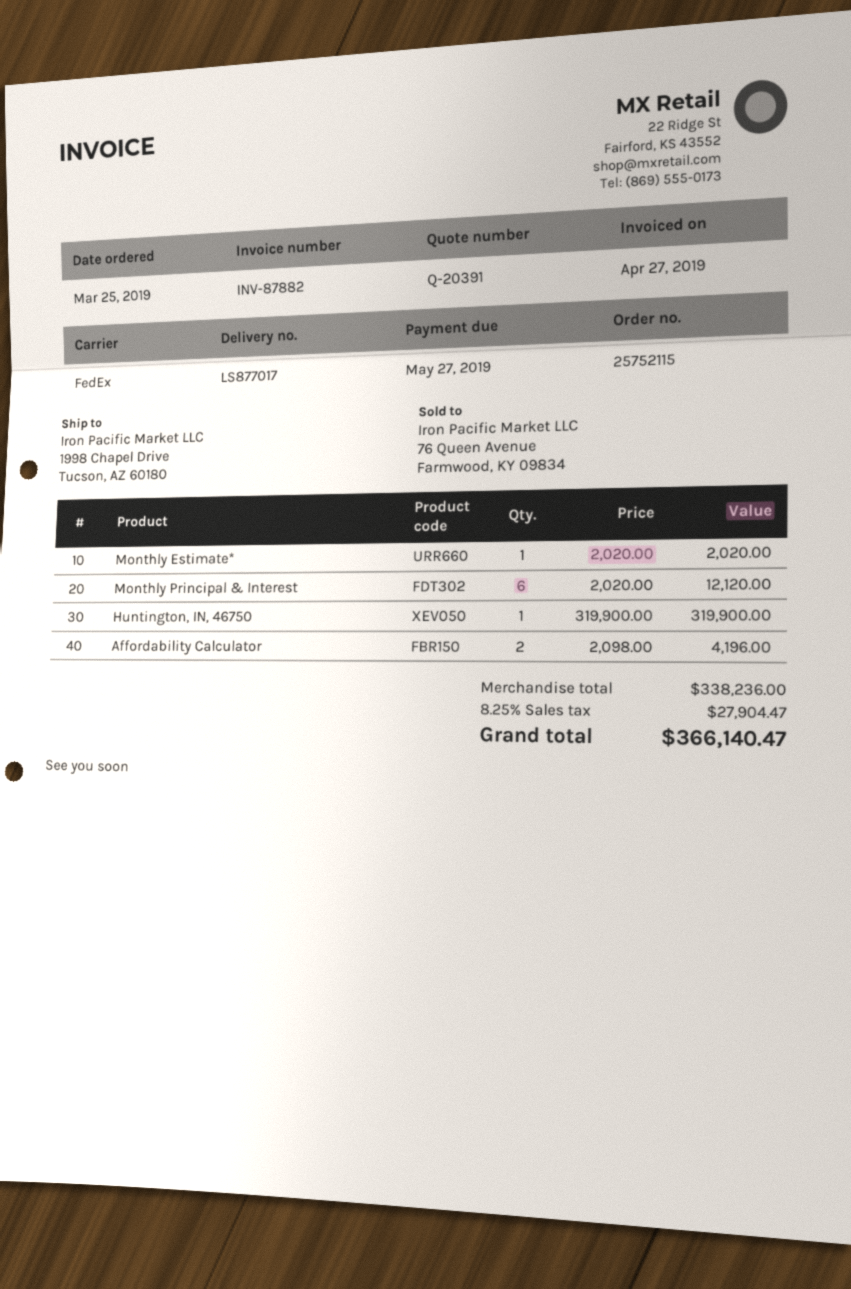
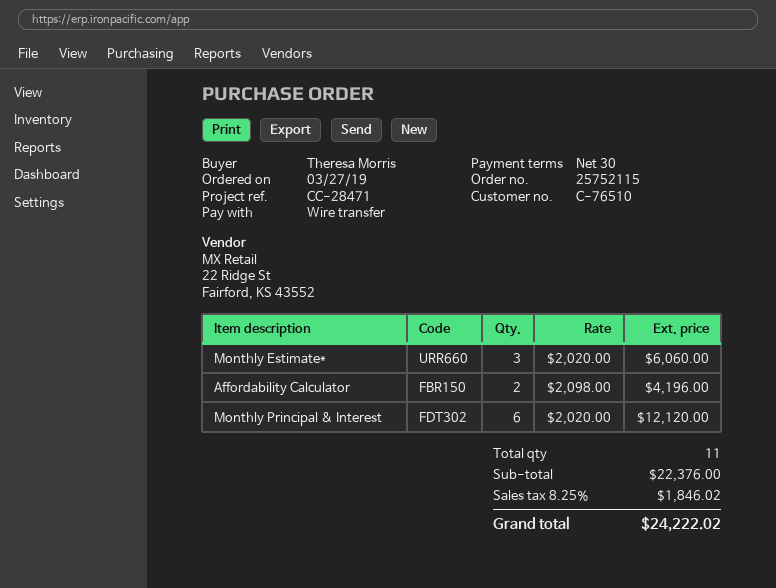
order date: 2019-03-25 -> 2019-03-27
Monthly Estimate*: 1 x 2020.00 = 2020.00 -> 3 x 2020.00 = 6060.00
Huntington, IN, 46750: 1 x 319900.00 = 319900.00 -> none
subtotal: 338236.00 -> 22376.00
tax: 8.25% = 27904.47 -> 8.25% = 1846.02
total: 366140.47 -> 24222.02

